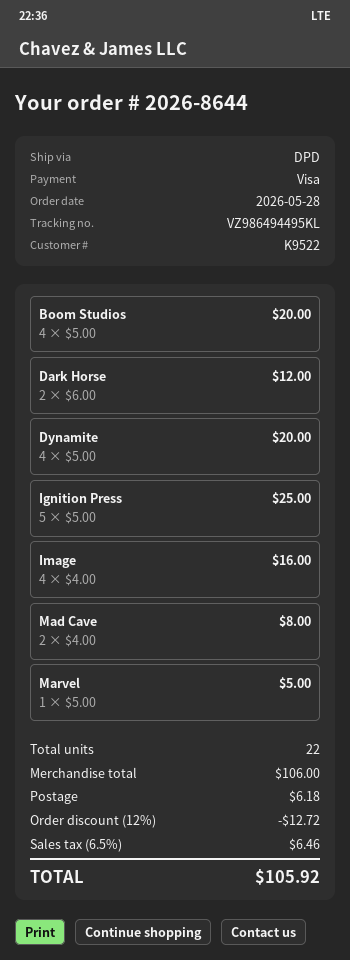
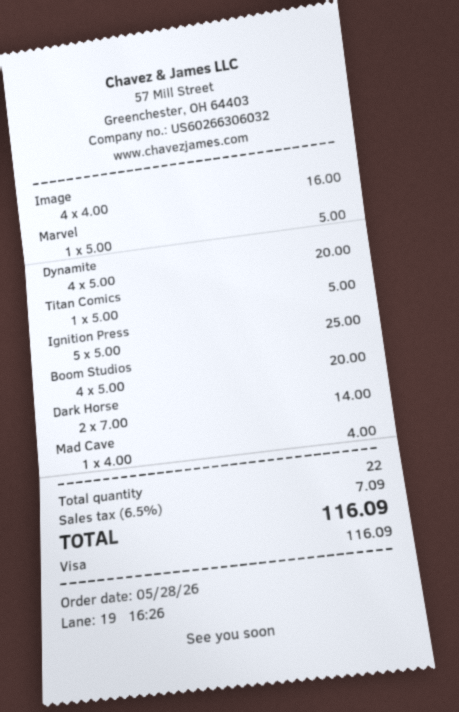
Dark Horse: 2 x 6.00 = 12.00 -> 2 x 7.00 = 14.00
Mad Cave: 2 x 4.00 = 8.00 -> 1 x 4.00 = 4.00
Titan Comics: none -> 1 x 5.00 = 5.00
discount: 12% = 12.72 -> none
shipping: 6.18 -> none
tax: 6.5% = 6.46 -> 6.5% = 7.09
total: 105.92 -> 116.09

